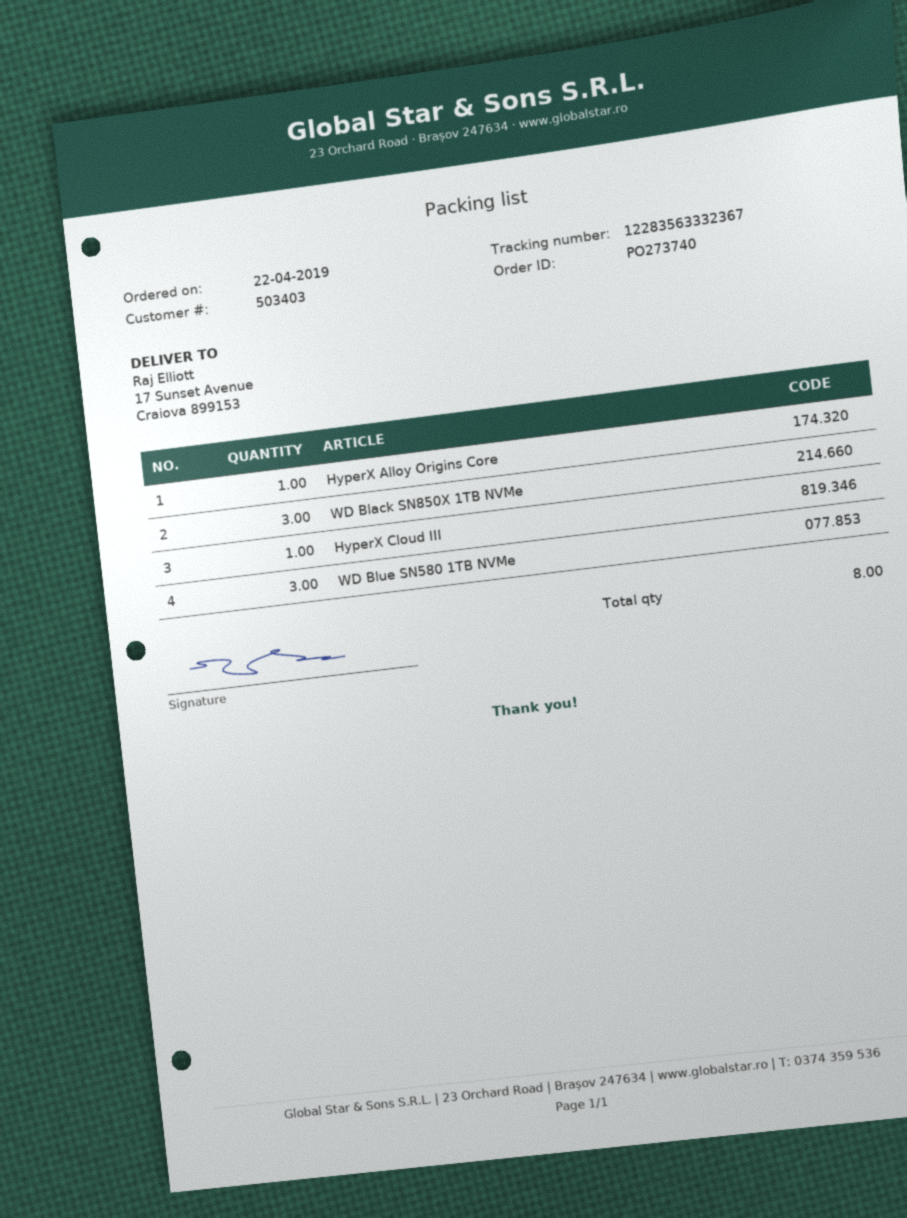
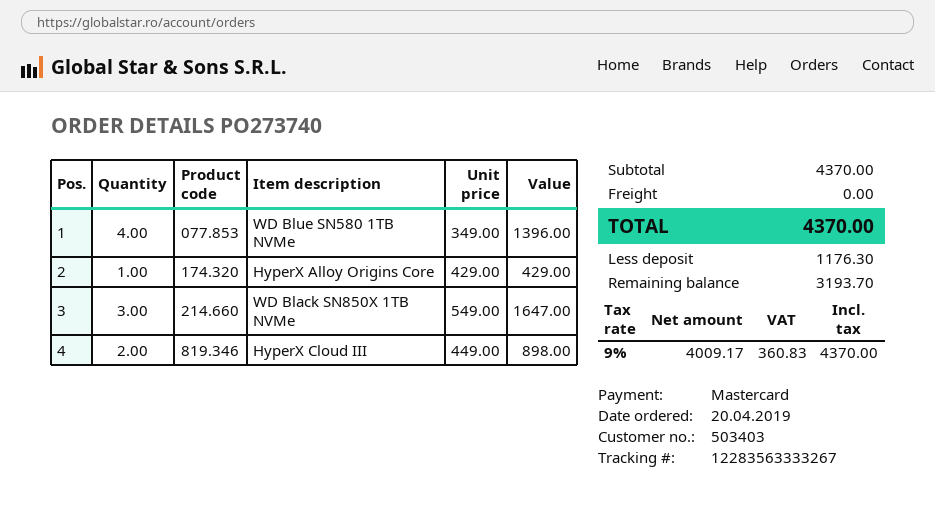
order date: 2019-04-22 -> 2019-04-20
tracking number: 12283563332367 -> 12283563333267
HyperX Cloud III: 1 -> 2
WD Blue SN580 1TB NVMe: 3 -> 4

